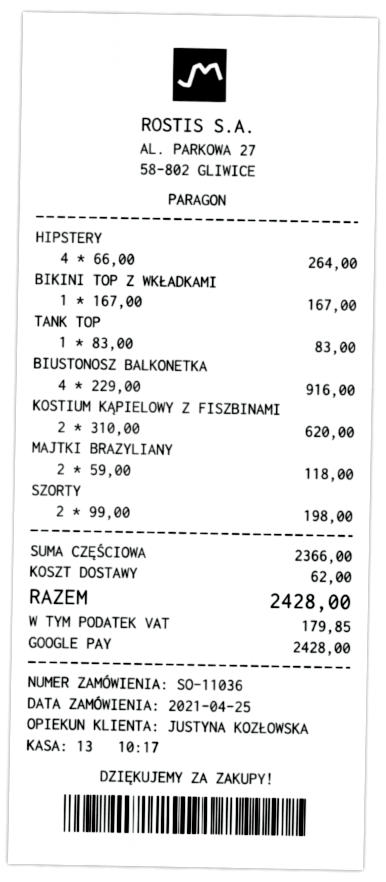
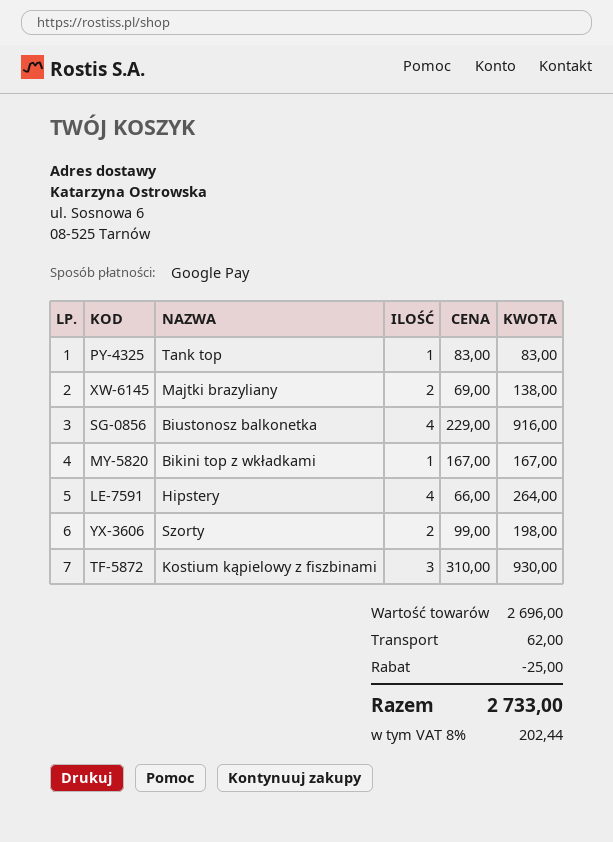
KOSTIUM KĄPIELOWY Z FISZBINAMI: 2 x 310.00 = 620.00 -> 3 x 310.00 = 930.00
MAJTKI BRAZYLIANY: 2 x 59.00 = 118.00 -> 2 x 69.00 = 138.00
subtotal: 2366.00 -> 2696.00
discount: none -> 25.00
tax: 179.85 -> 202.44
total: 2428.00 -> 2733.00

